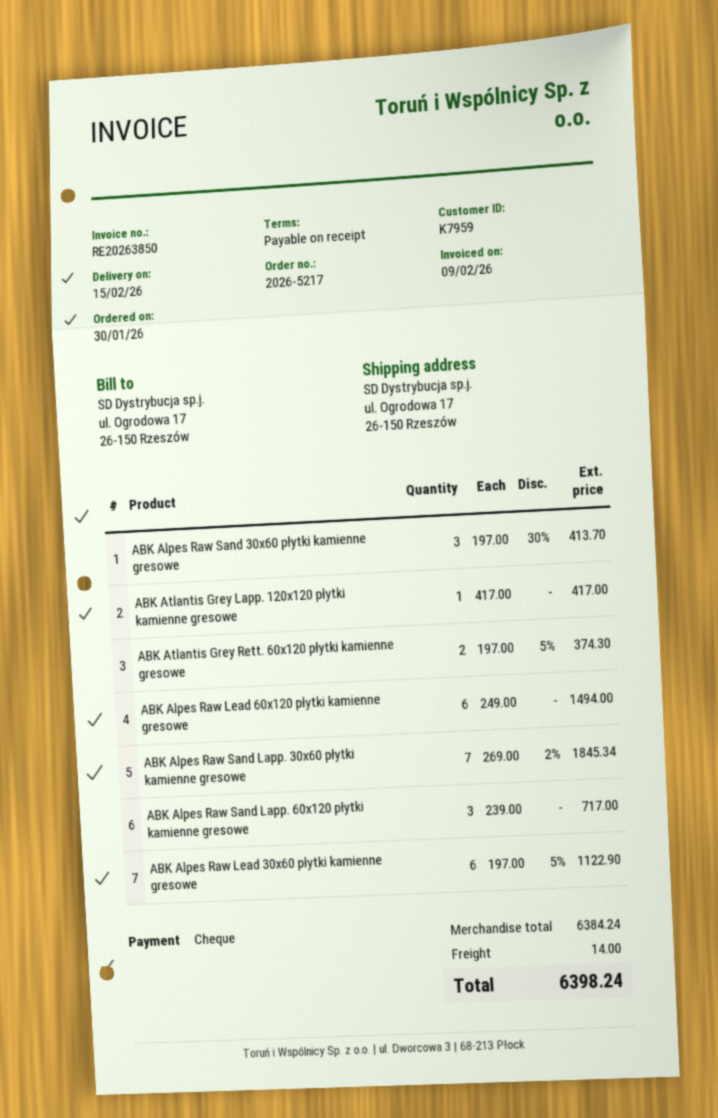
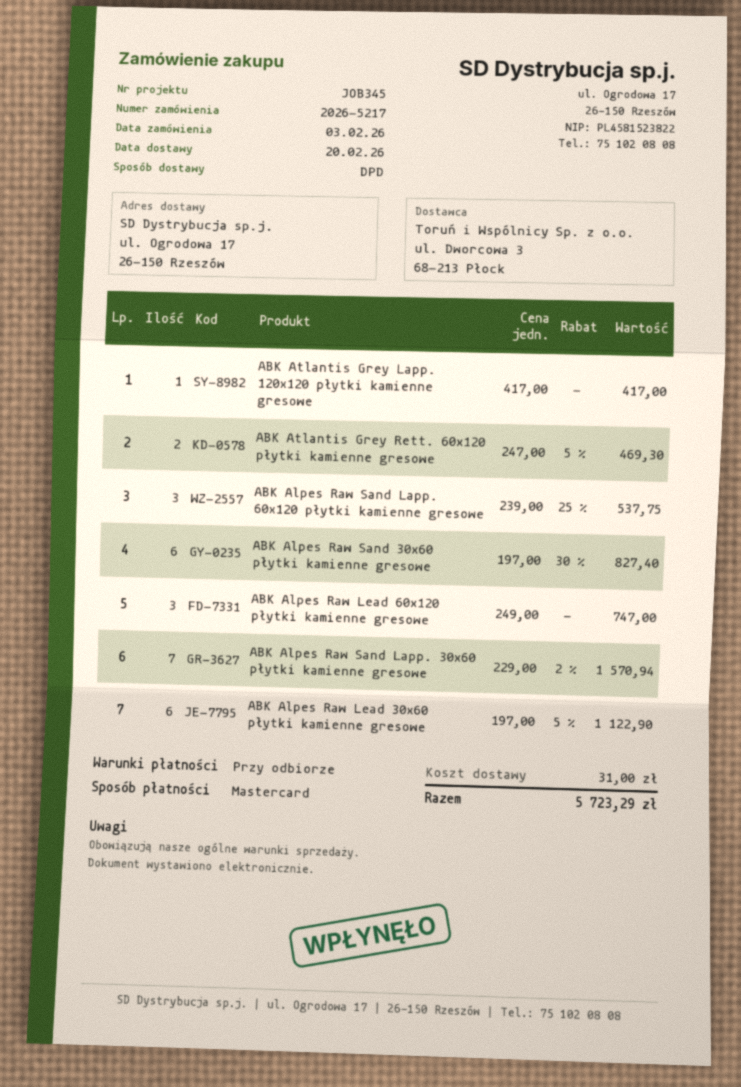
order date: 2026-01-30 -> 2026-02-03
delivery date: 2026-02-15 -> 2026-02-20
payment method: cheque -> Mastercard
ABK Alpes Raw Sand 30x60 płytki kamienne gresowe: 3 x 197.00 - 30% = 413.70 -> 6 x 197.00 - 30% = 827.40
ABK Atlantis Grey Rett. 60x120 płytki kamienne gresowe: 2 x 197.00 - 5% = 374.30 -> 2 x 247.00 - 5% = 469.30
ABK Alpes Raw Lead 60x120 płytki kamienne gresowe: 6 x 249.00 = 1494.00 -> 3 x 249.00 = 747.00
ABK Alpes Raw Sand Lapp. 30x60 płytki kamienne gresowe: 7 x 269.00 - 2% = 1845.34 -> 7 x 229.00 - 2% = 1570.94
ABK Alpes Raw Sand Lapp. 60x120 płytki kamienne gresowe: 3 x 239.00 = 717.00 -> 3 x 239.00 - 25% = 537.75
shipping: 14.00 -> 31.00
total: 6398.24 -> 5723.29

